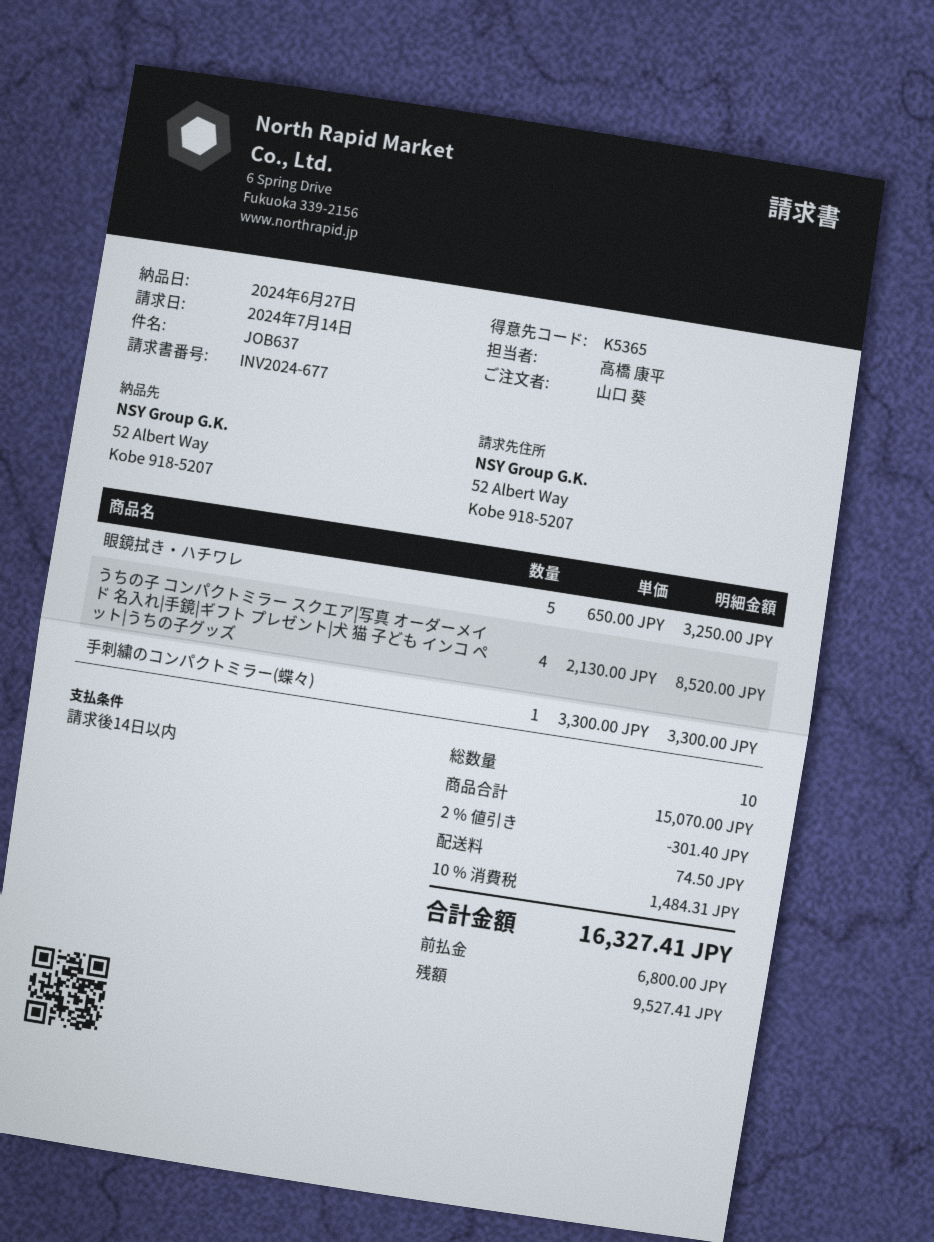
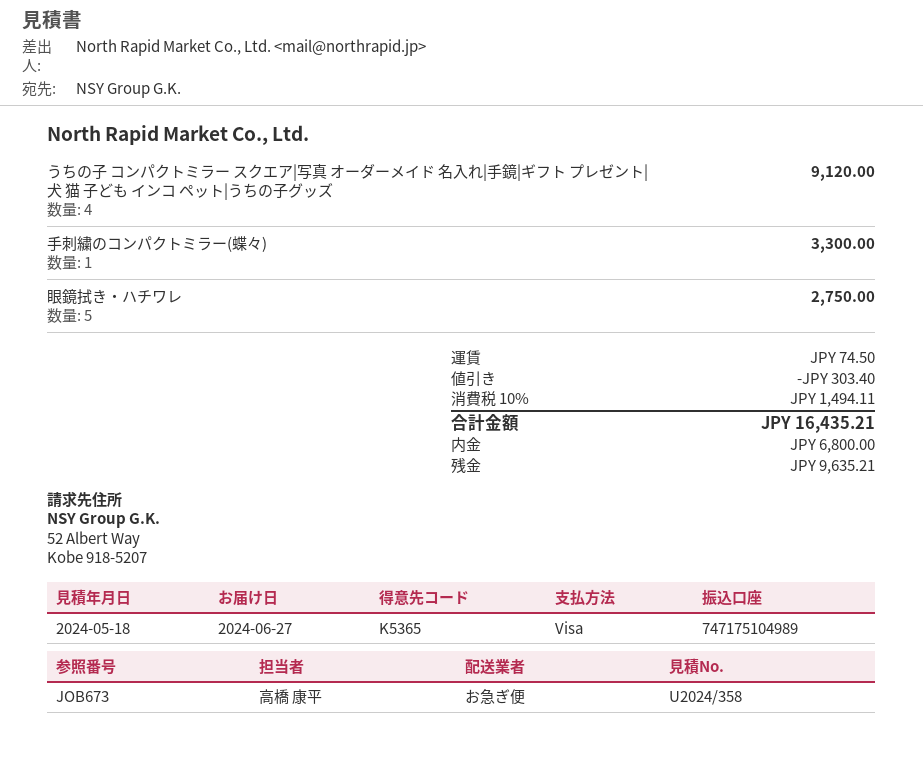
reference: JOB637 -> JOB673
眼鏡拭き・ハチワレ: 5 for 3250.00 -> 5 for 2750.00
うちの子 コンパクトミラー スクエア|写真 オーダーメイド 名入れ|手鏡|ギフト プレゼント|犬 猫 子ども インコ ペット|うちの子グッズ: 4 for 8520.00 -> 4 for 9120.00
discount: 301.40 -> 303.40
tax: 10% = 1484.31 -> 10% = 1494.11
total: 16327.41 -> 16435.21
balance: 9527.41 -> 9635.21

